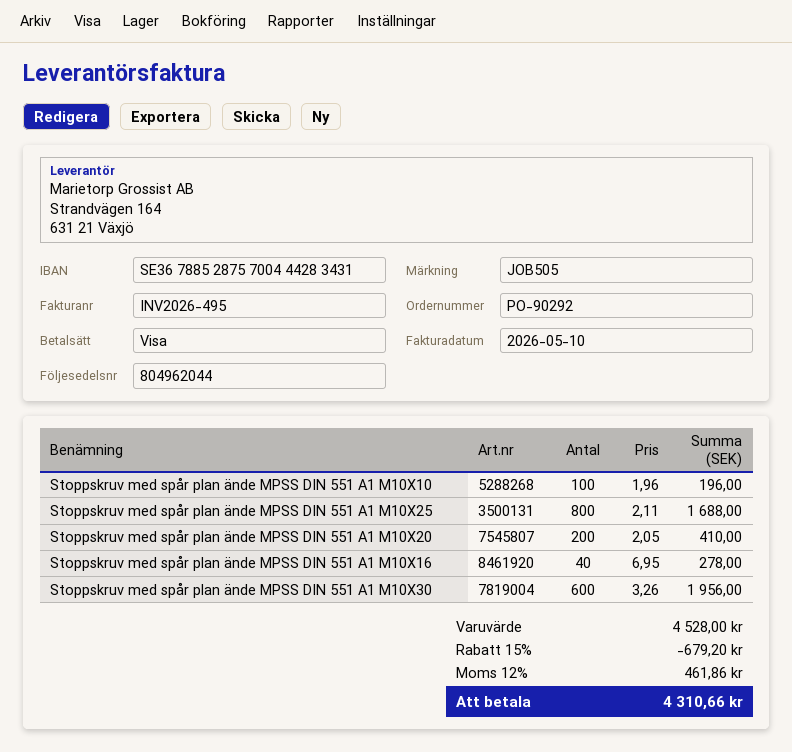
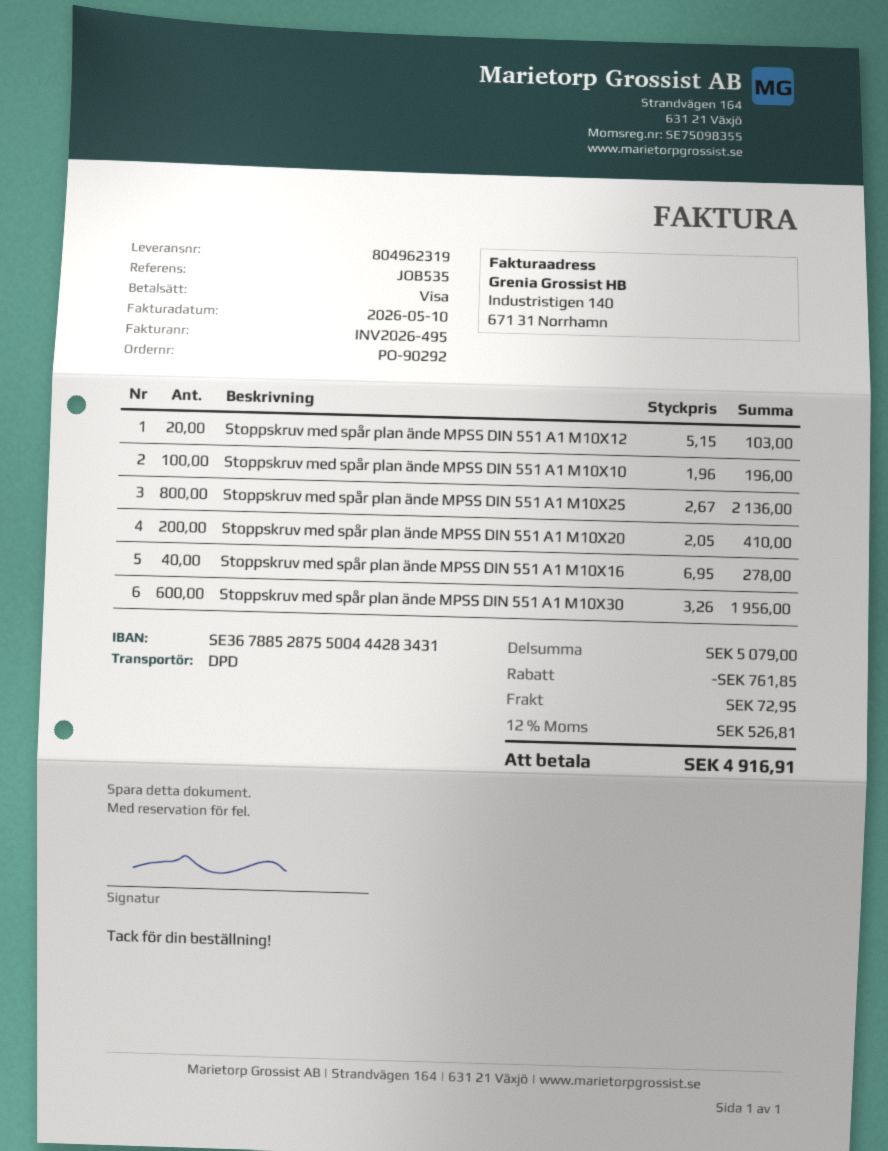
delivery note number: 804962044 -> 804962319
reference: JOB505 -> JOB535
bank account: SE3678852875700444283431 -> SE3678852875500444283431
Stoppskruv med spår plan ände MPSS DIN 551 A1 M10X25: 800 x 2.11 = 1688.00 -> 800 x 2.67 = 2136.00
Stoppskruv med spår plan ände MPSS DIN 551 A1 M10X12: none -> 20 x 5.15 = 103.00
subtotal: 4528.00 -> 5079.00
discount: 679.20 -> 761.85
shipping: none -> 72.95
tax: 12% = 461.86 -> 12% = 526.81
total: 4310.66 -> 4916.91

